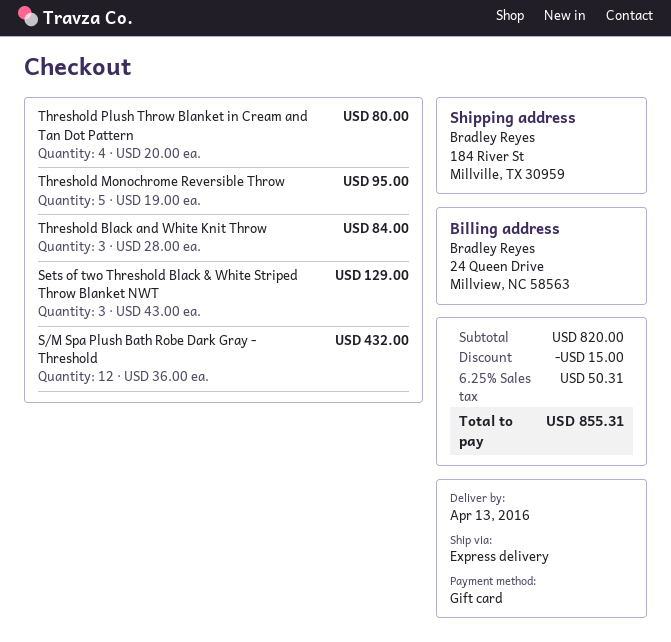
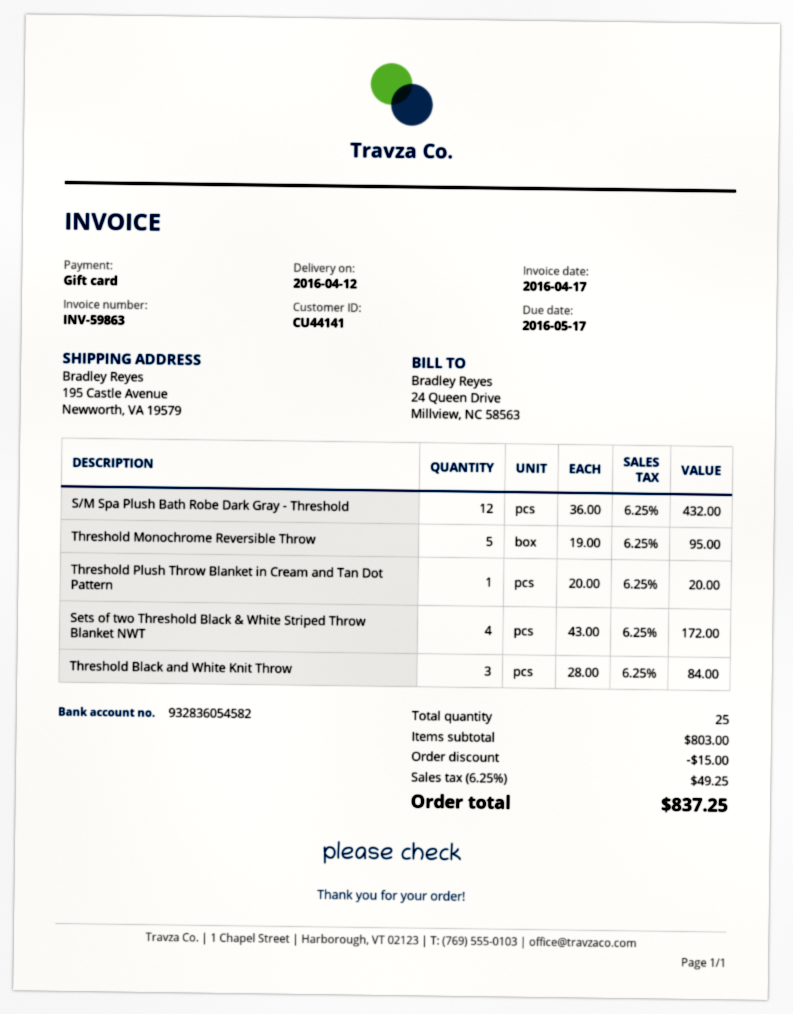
delivery date: 2016-04-13 -> 2016-04-12
ship to: 184 River St, Millville, TX 30959 -> 195 Castle Avenue, Newworth, VA 19579
Threshold Plush Throw Blanket in Cream and Tan Dot Pattern: 4 x 20.00 = 80.00 -> 1 x 20.00 = 20.00
Sets of two Threshold Black & White Striped Throw Blanket NWT: 3 x 43.00 = 129.00 -> 4 x 43.00 = 172.00
subtotal: 820.00 -> 803.00
tax: 6.25% = 50.31 -> 6.25% = 49.25
total: 855.31 -> 837.25

